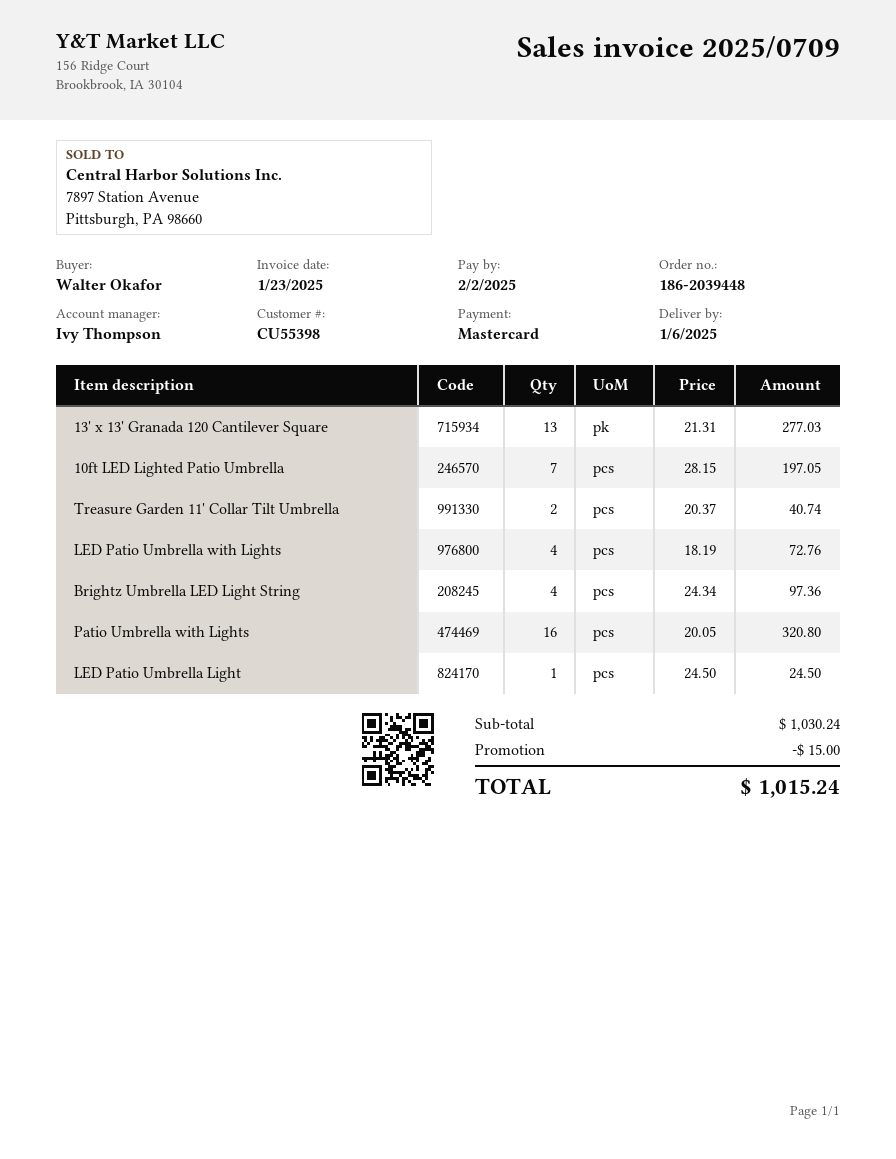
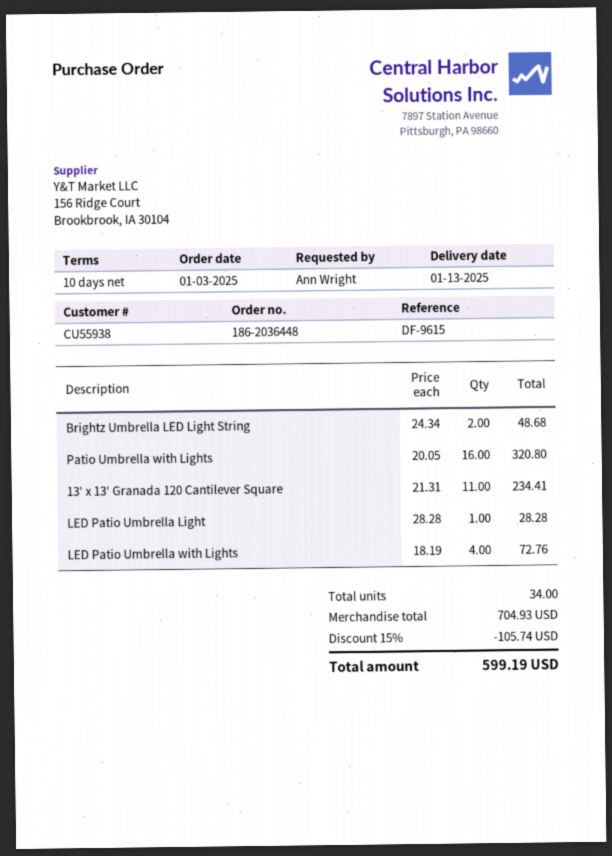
order number: 186-2039448 -> 186-2036448
delivery date: 2025-01-06 -> 2025-01-13
customer number: CU55398 -> CU55938
ordered by: Walter Okafor -> Ann Wright
13' x 13' Granada 120 Cantilever Square: 13 x 21.31 = 277.03 -> 11 x 21.31 = 234.41
10ft LED Lighted Patio Umbrella: 7 x 28.15 = 197.05 -> none
Treasure Garden 11' Collar Tilt Umbrella: 2 x 20.37 = 40.74 -> none
Brightz Umbrella LED Light String: 4 x 24.34 = 97.36 -> 2 x 24.34 = 48.68
LED Patio Umbrella Light: 1 x 24.50 = 24.50 -> 1 x 28.28 = 28.28
subtotal: 1030.24 -> 704.93
discount: 15.00 -> 105.74
total: 1015.24 -> 599.19

